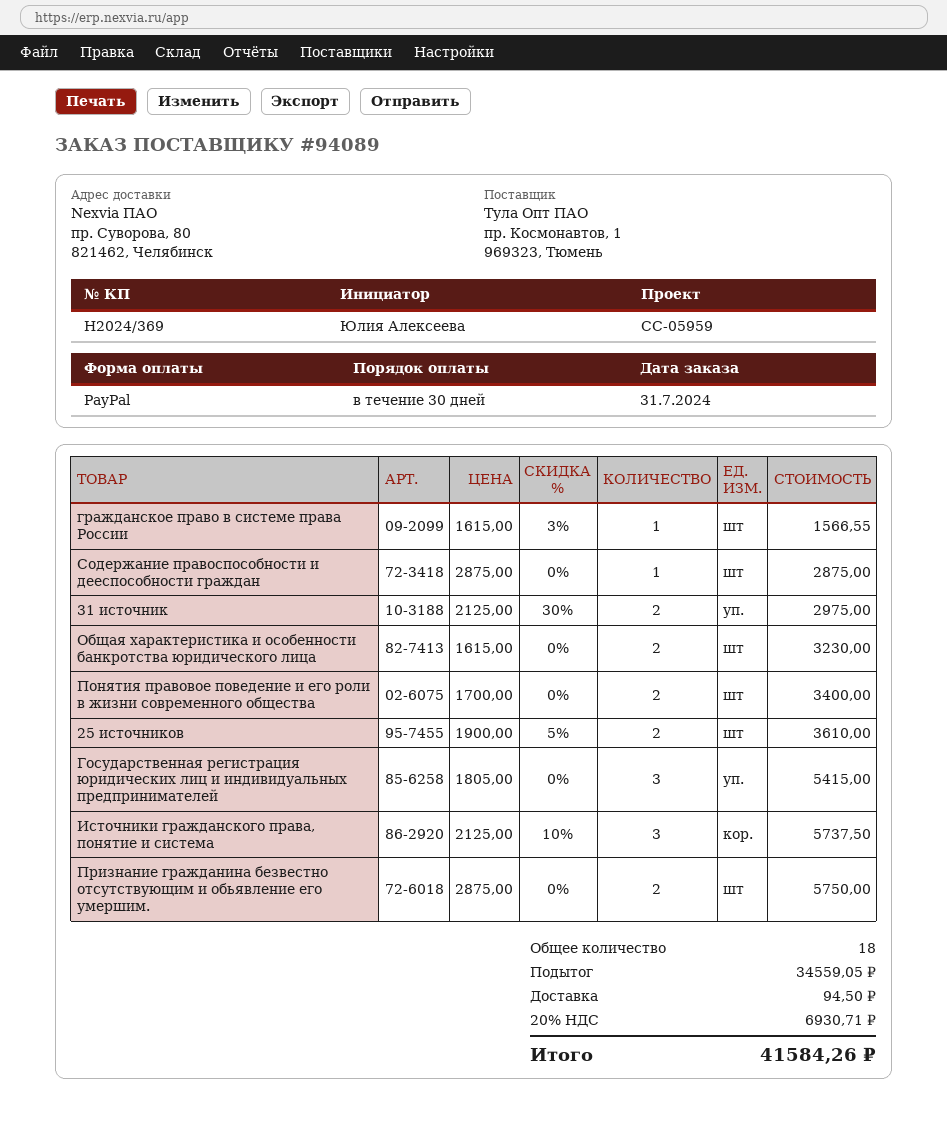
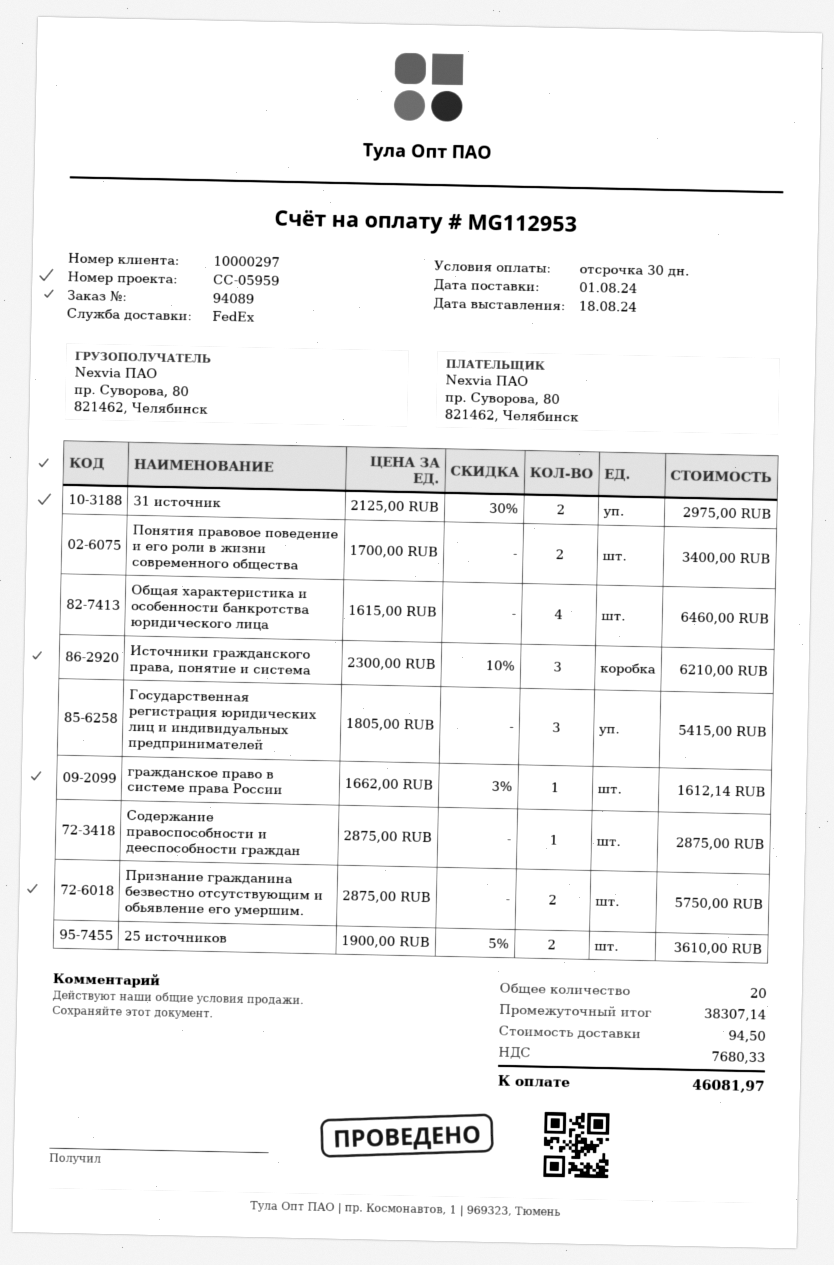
гражданское право в системе права России: 1 x 1615.00 - 3% = 1566.55 -> 1 x 1662.00 - 3% = 1612.14
Общая характеристика и особенности банкротства юридического лица: 2 x 1615.00 = 3230.00 -> 4 x 1615.00 = 6460.00
Источники гражданского права, понятие и система: 3 x 2125.00 - 10% = 5737.50 -> 3 x 2300.00 - 10% = 6210.00
total quantity: 18 -> 20
subtotal: 34559.05 -> 38307.14
tax: 6930.71 -> 7680.33
total: 41584.26 -> 46081.97

